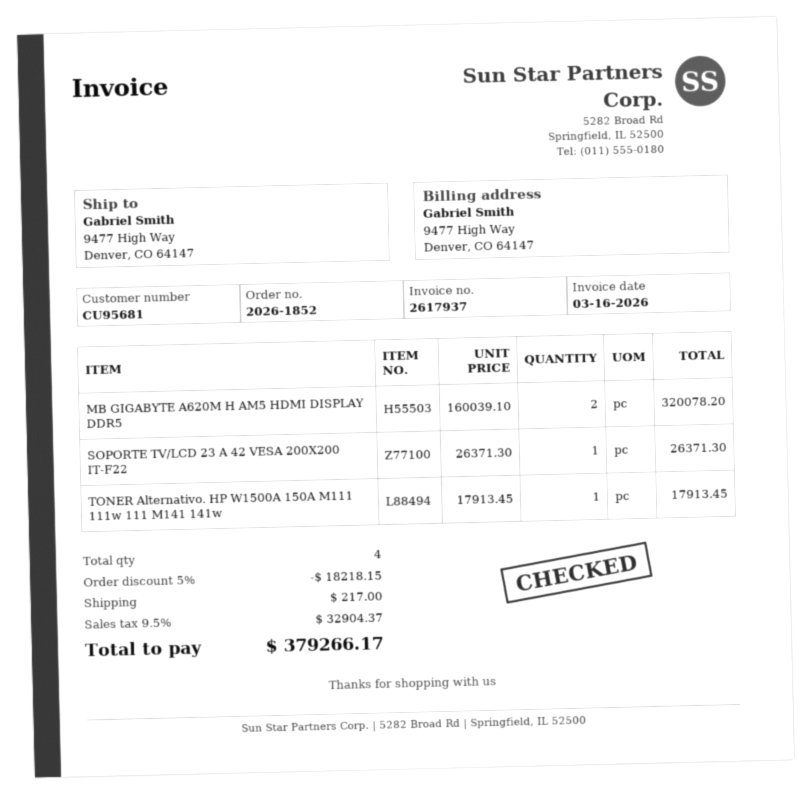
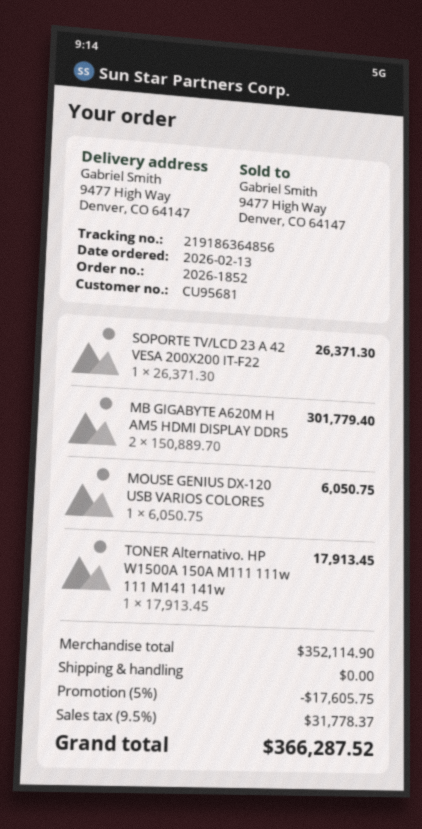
MB GIGABYTE A620M H AM5 HDMI DISPLAY DDR5: 2 x 160039.10 = 320078.20 -> 2 x 150889.70 = 301779.40
MOUSE GENIUS DX-120 USB VARIOS COLORES: none -> 1 x 6050.75 = 6050.75
discount: 5% = 18218.15 -> 5% = 17605.75
shipping: 217.00 -> 0.00
tax: 9.5% = 32904.37 -> 9.5% = 31778.37
total: 379266.17 -> 366287.52

